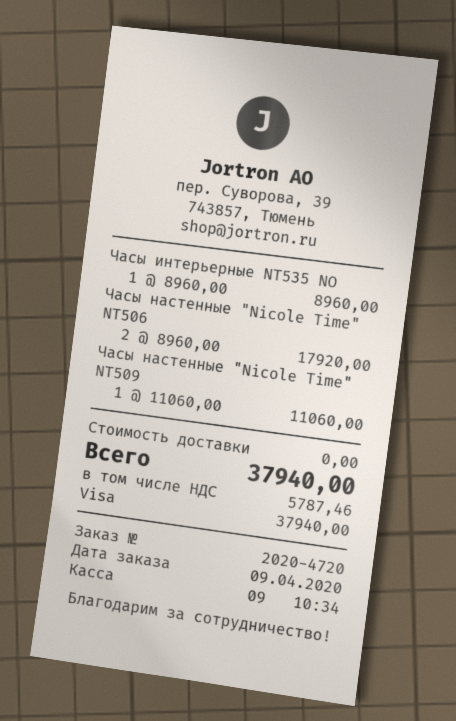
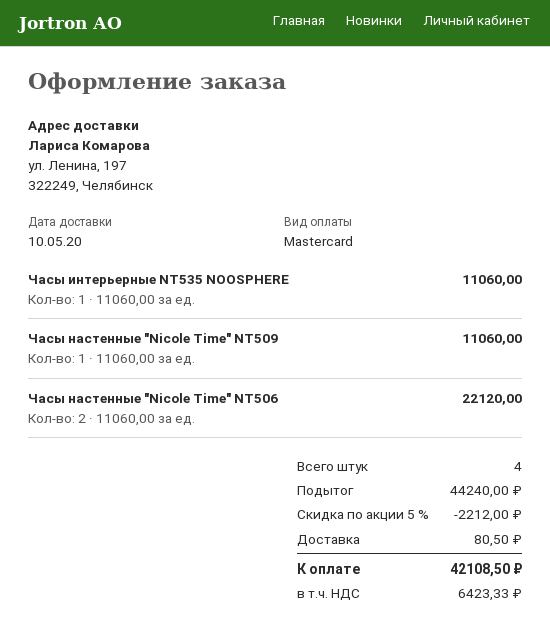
payment method: Visa -> Mastercard
Часы интерьерные NT535 NO: 1 x 8960.00 = 8960.00 -> 1 x 11060.00 = 11060.00
Часы настенные "Nicole Time" NT506: 2 x 8960.00 = 17920.00 -> 2 x 11060.00 = 22120.00
discount: none -> 5% = 2212.00
shipping: 0.00 -> 80.50
tax: 5787.46 -> 6423.33
total: 37940.00 -> 42108.50

